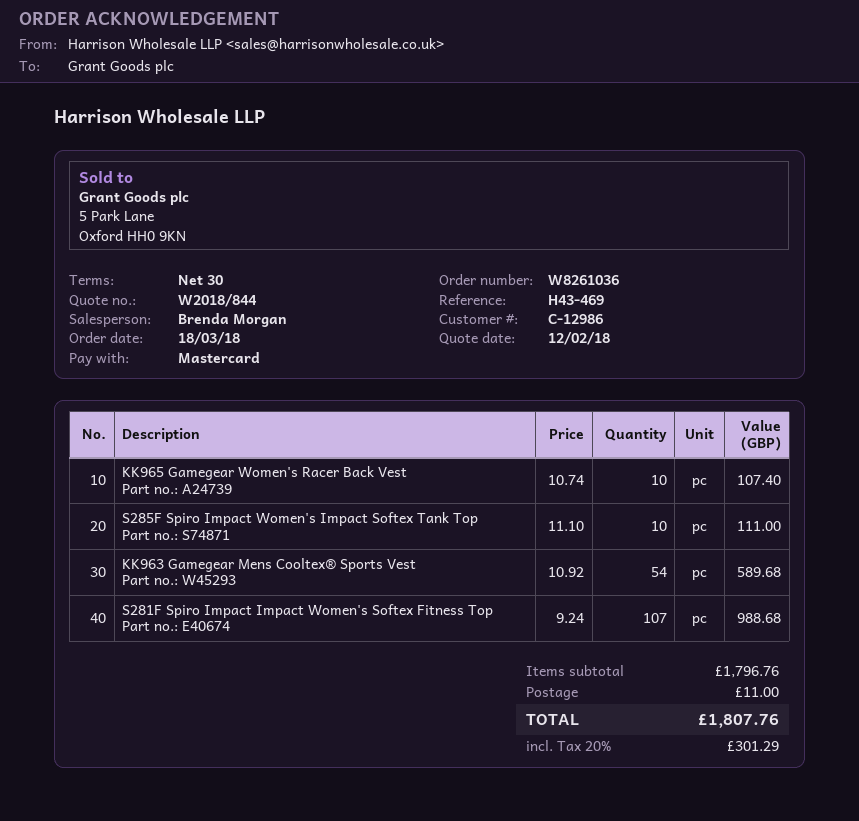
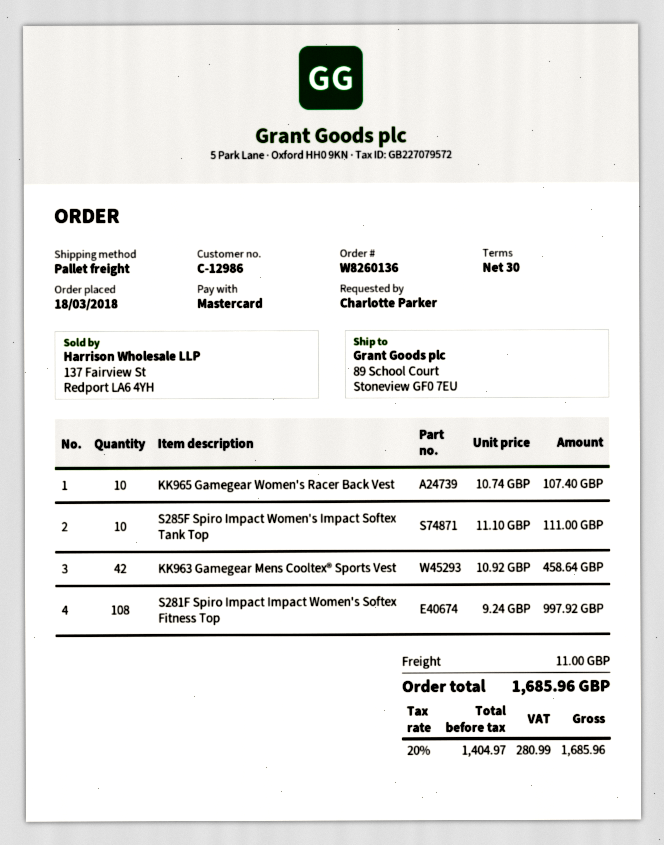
order number: W8261036 -> W8260136
KK963 Gamegear Mens Cooltex® Sports Vest: 54 x 10.92 = 589.68 -> 42 x 10.92 = 458.64
S281F Spiro Impact Impact Women's Softex Fitness Top: 107 x 9.24 = 988.68 -> 108 x 9.24 = 997.92
tax: 20% = 301.29 -> 20% = 280.99
total: 1807.76 -> 1685.96

